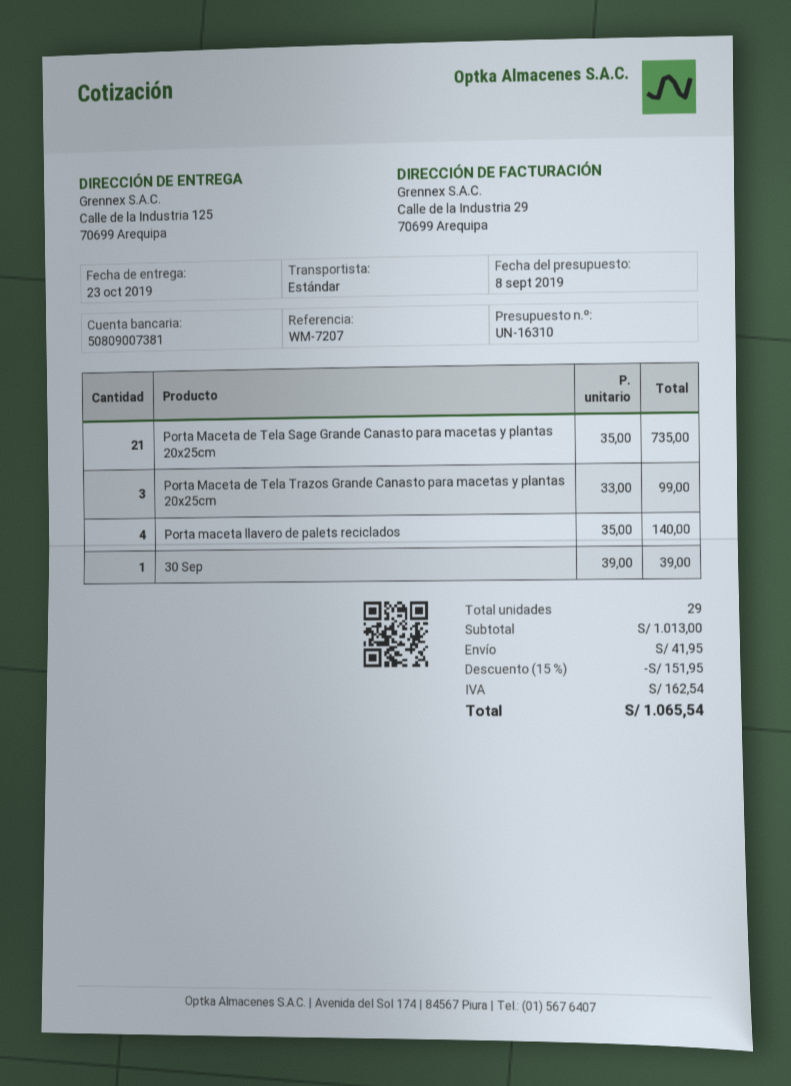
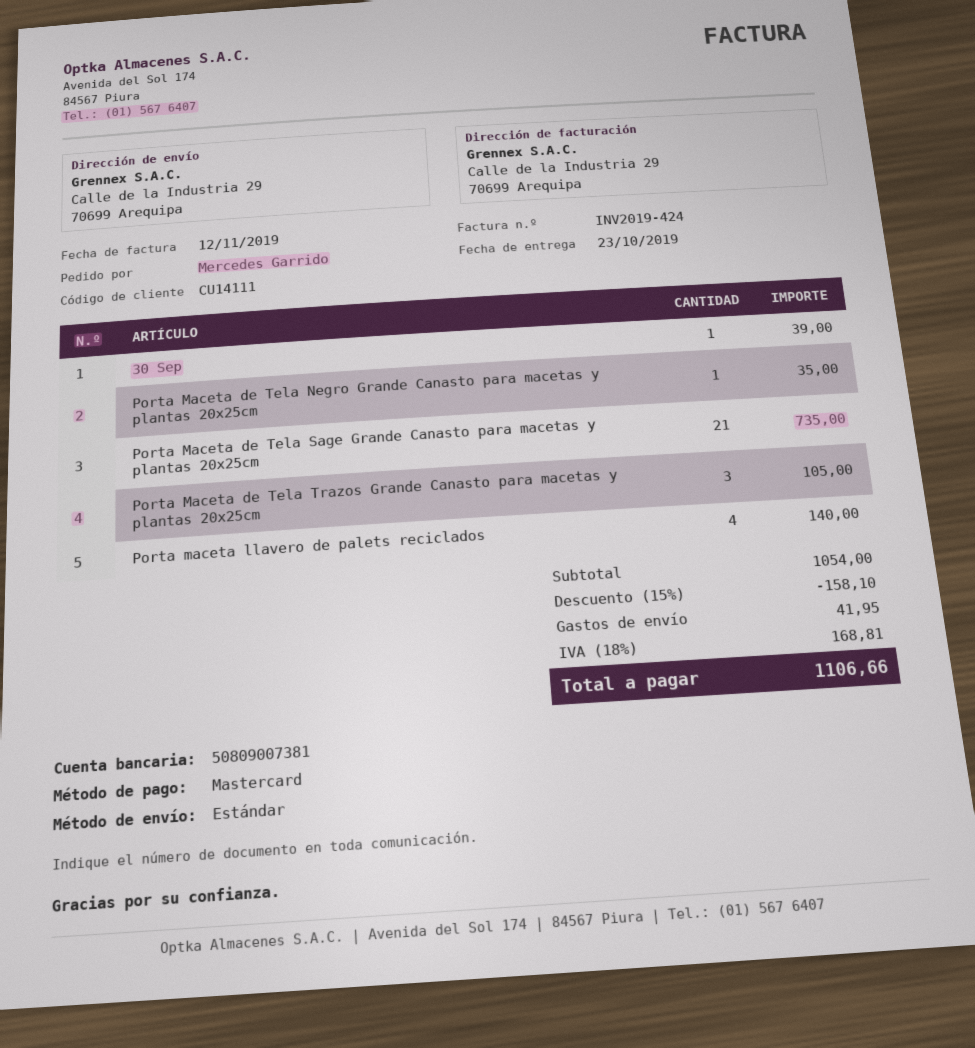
ship to: Calle de la Industria 125, 70699 Arequipa -> Calle de la Industria 29, 70699 Arequipa
Porta Maceta de Tela Trazos Grande Canasto para macetas y plantas 20x25cm: 3 for 99.00 -> 3 for 105.00
Porta Maceta de Tela Negro Grande Canasto para macetas y plantas 20x25cm: none -> 1 for 35.00
subtotal: 1013.00 -> 1054.00
discount: 15% = 151.95 -> 15% = 158.10
tax: 162.54 -> 168.81
total: 1065.54 -> 1106.66

